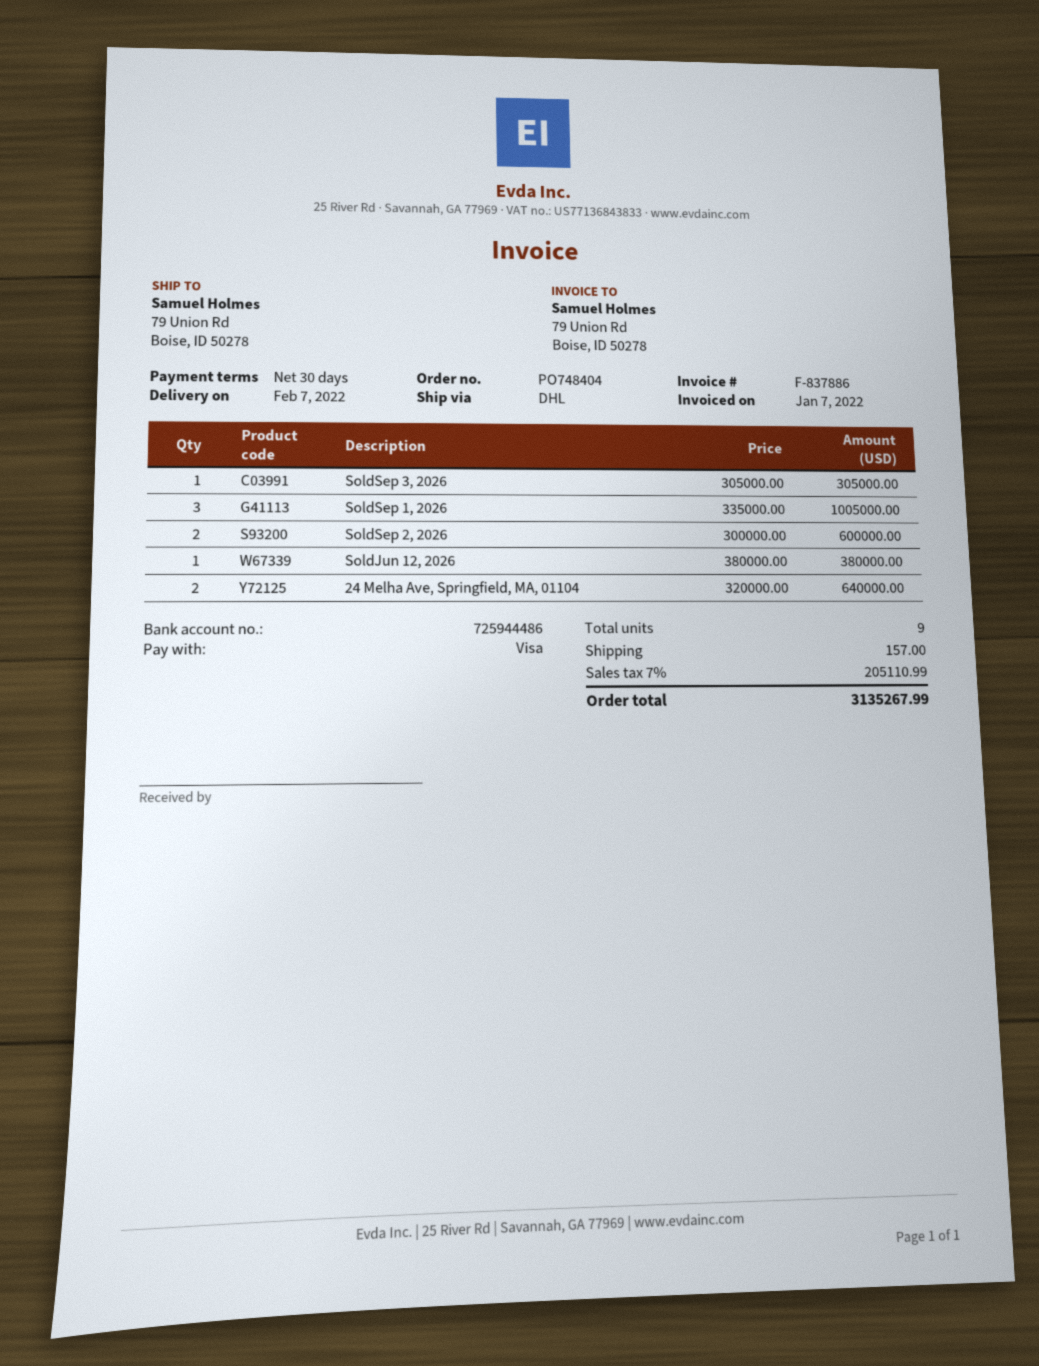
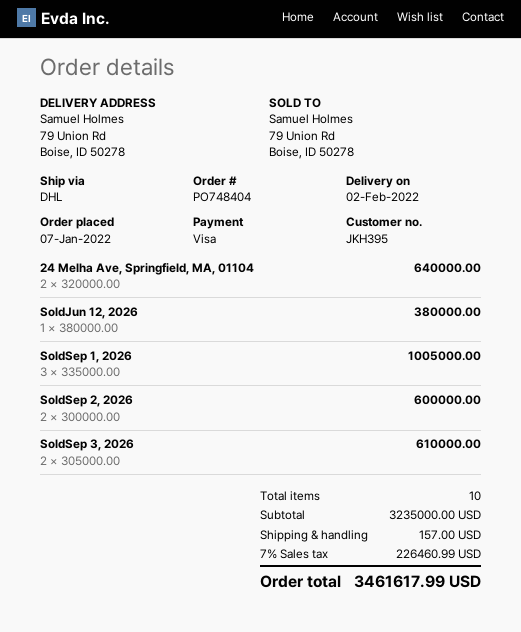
delivery date: 2022-02-07 -> 2022-02-02
SoldSep 3, 2026: 1 x 305000.00 = 305000.00 -> 2 x 305000.00 = 610000.00
total quantity: 9 -> 10
tax: 7% = 205110.99 -> 7% = 226460.99
total: 3135267.99 -> 3461617.99

